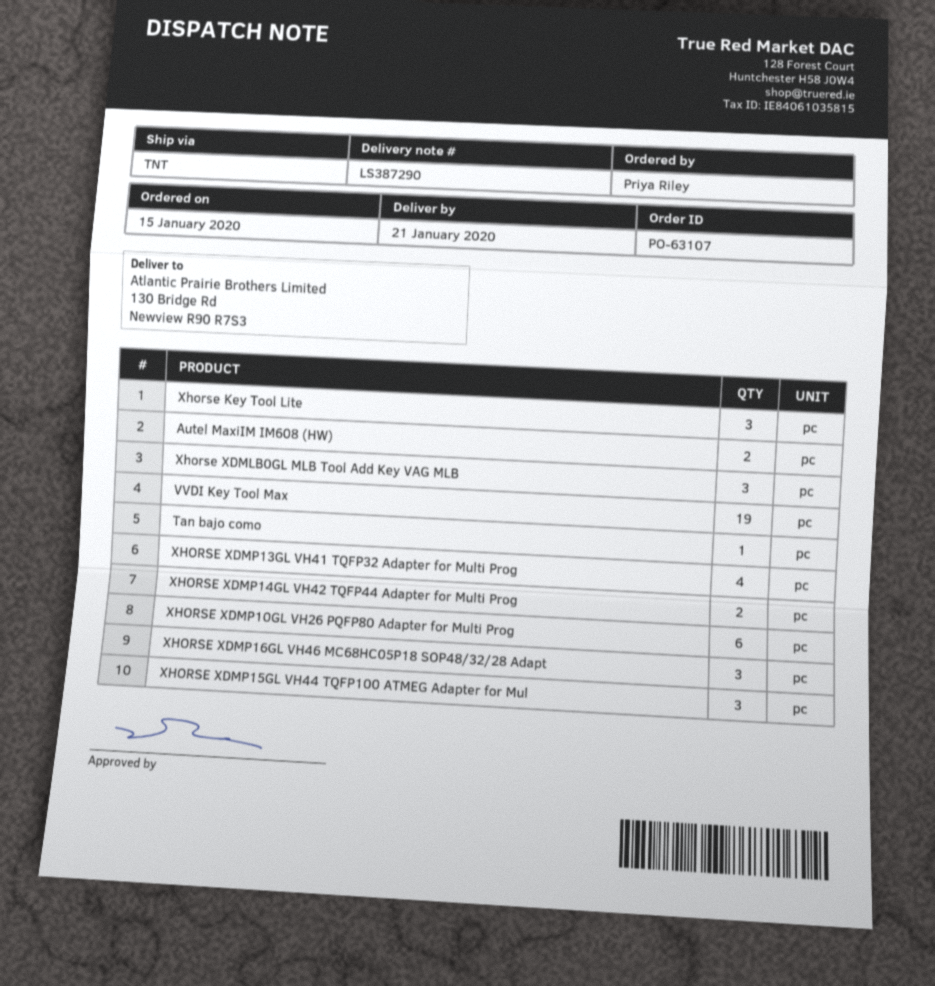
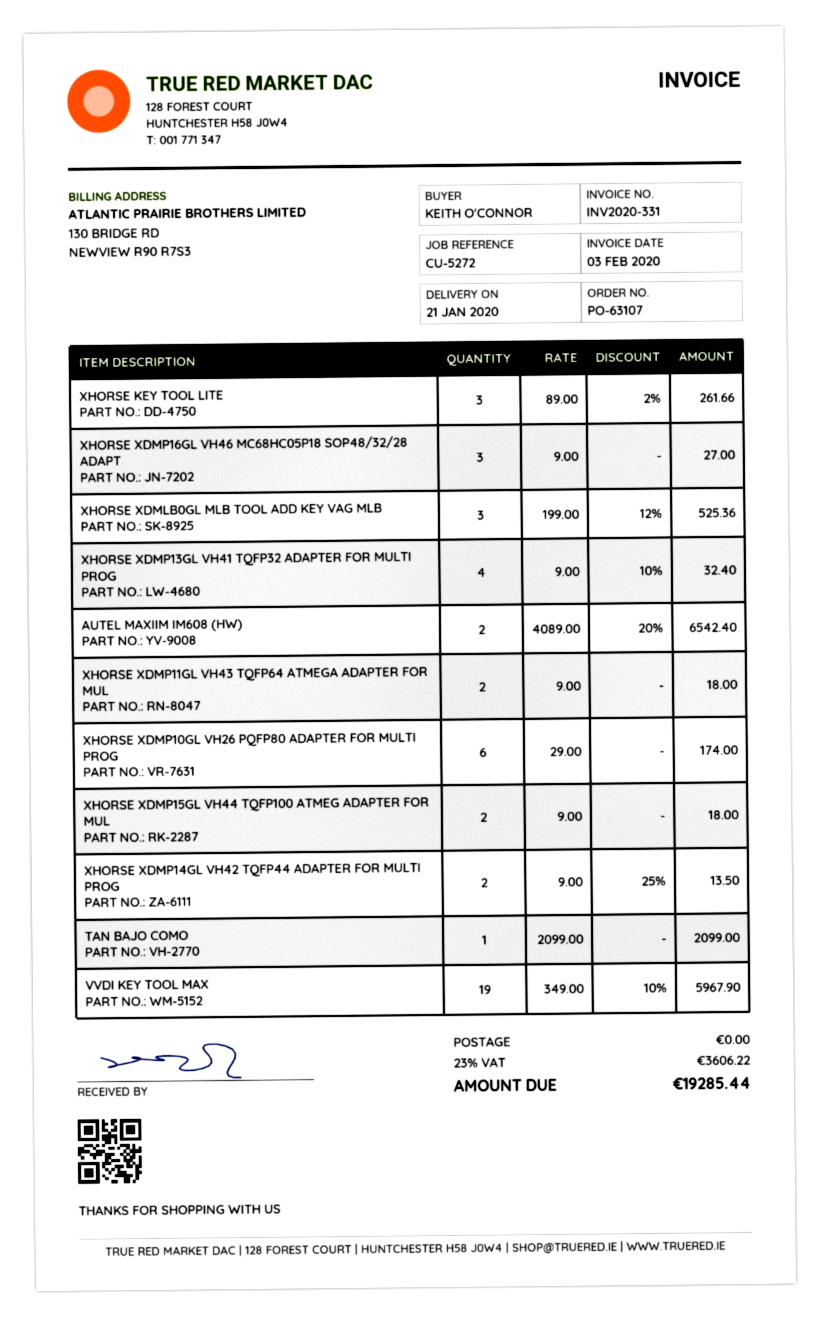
ordered by: Priya Riley -> KEITH O'CONNOR
XHORSE XDMP15GL VH44 TQFP100 ATMEG Adapter for Mul: 3 -> 2
XHORSE XDMP11GL VH43 TQFP64 ATMEGA ADAPTER FOR MUL: none -> 2

